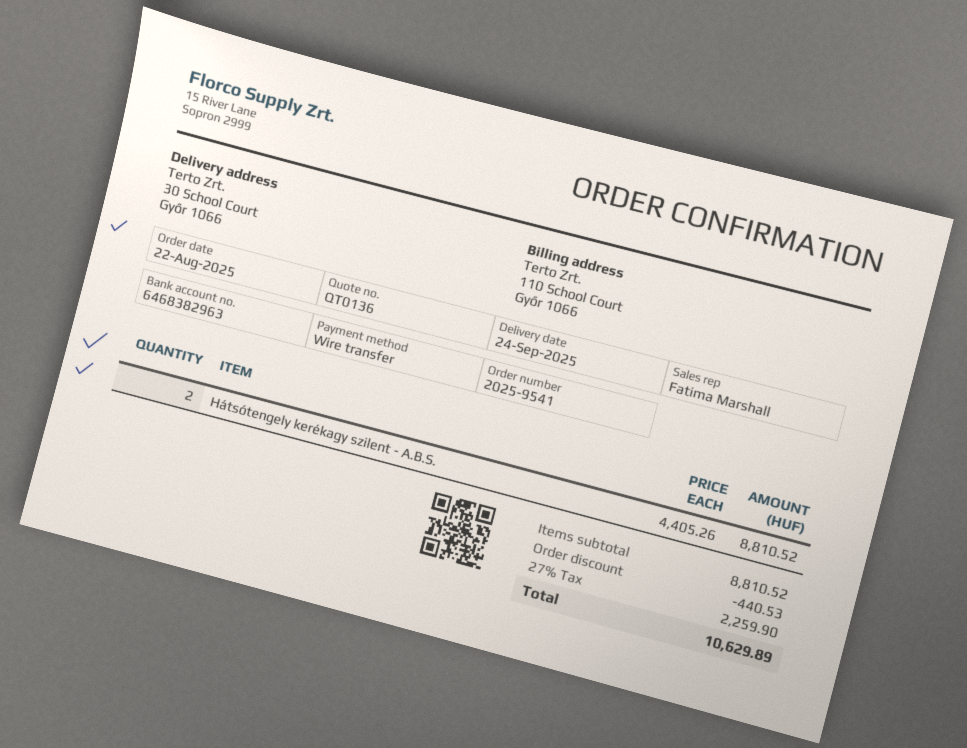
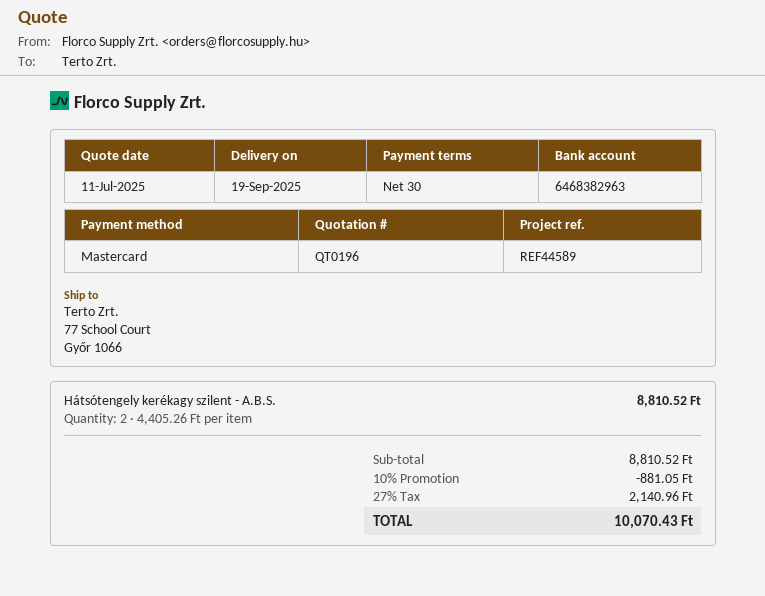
quote number: QT0136 -> QT0196
delivery date: 2025-09-24 -> 2025-09-19
payment method: bank transfer -> Mastercard
ship to: 30 School Court, Győr 1066 -> 77 School Court, Győr 1066
discount: 440.53 -> 881.05
tax: 27% = 2259.90 -> 27% = 2140.96
total: 10629.89 -> 10070.43

